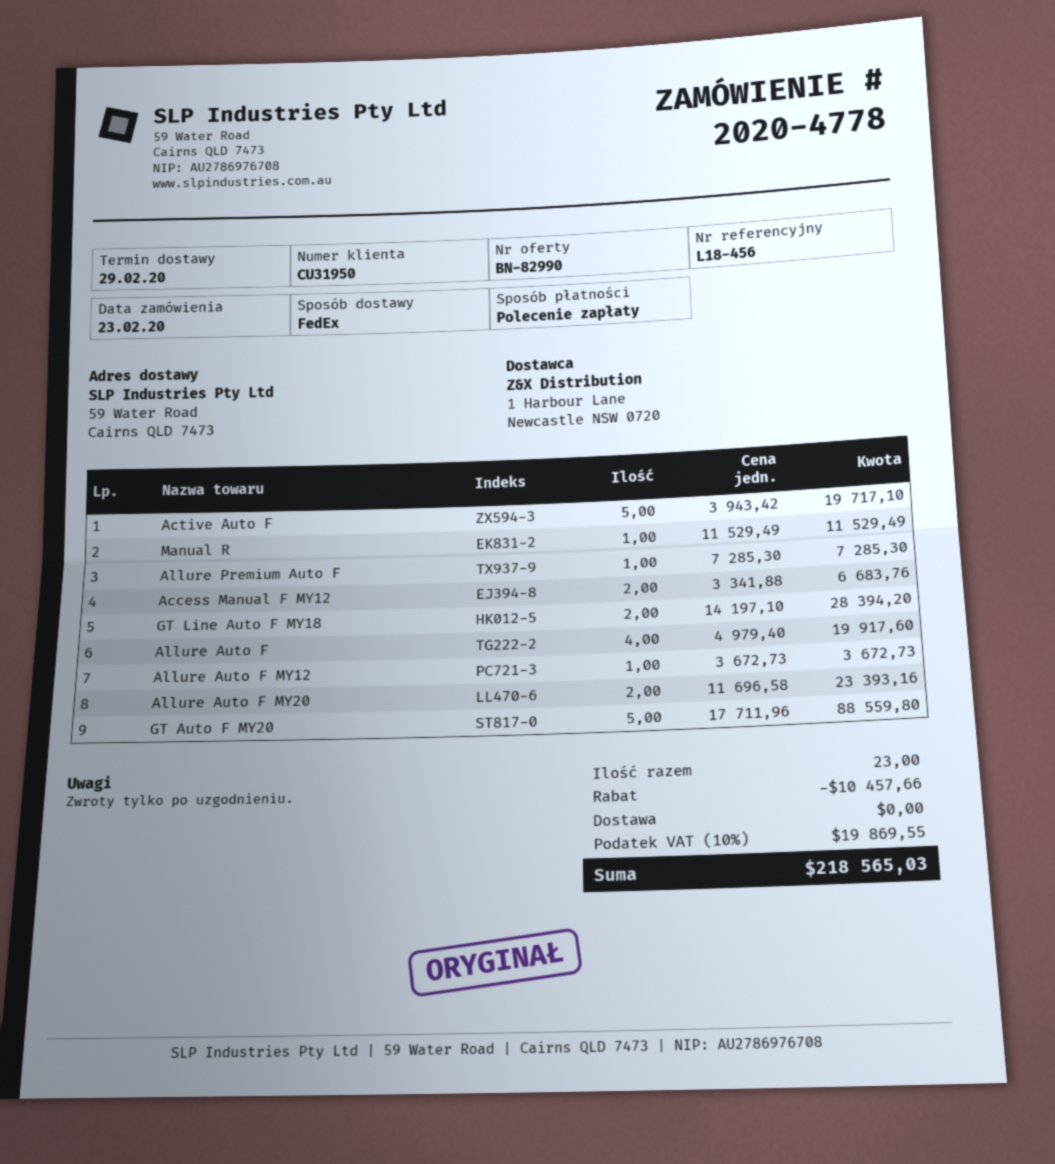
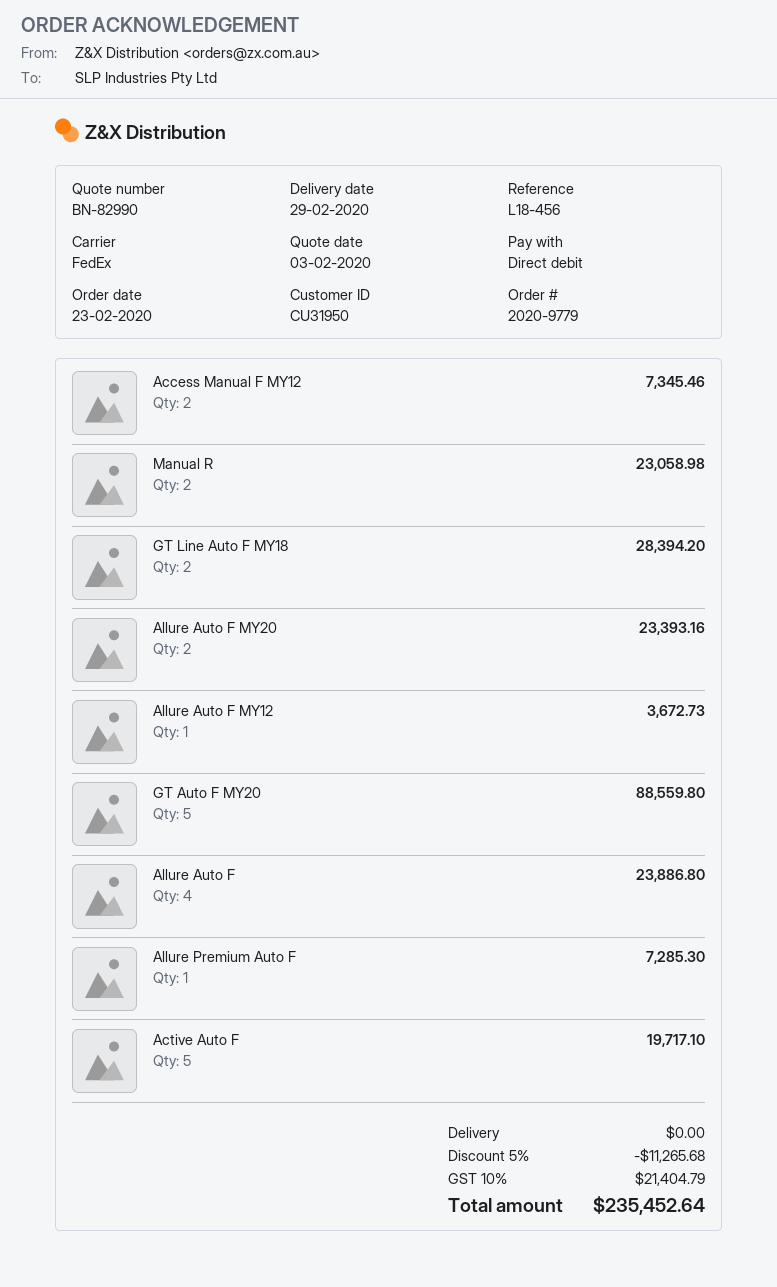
order number: 2020-4778 -> 2020-9779
Manual R: 1 for 11529.49 -> 2 for 23058.98
Access Manual F MY12: 2 for 6683.76 -> 2 for 7345.46
Allure Auto F: 4 for 19917.60 -> 4 for 23886.80
discount: 10457.66 -> 11265.68
tax: 10% = 19869.55 -> 10% = 21404.79
total: 218565.03 -> 235452.64

